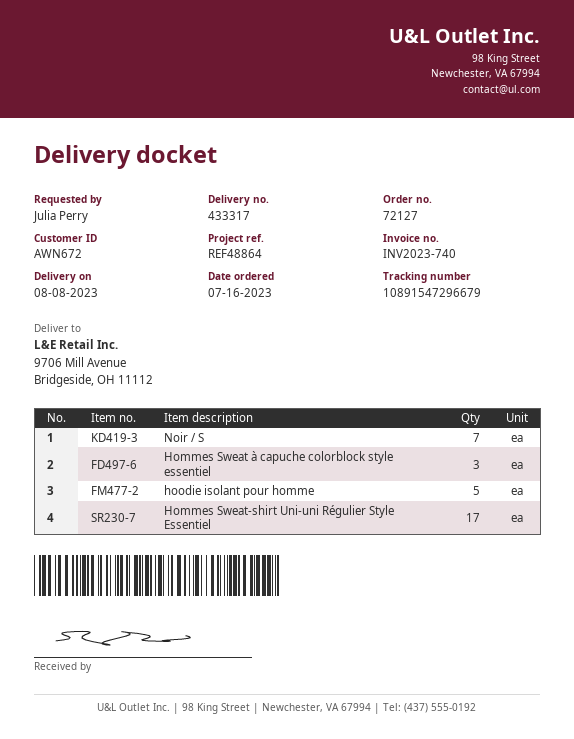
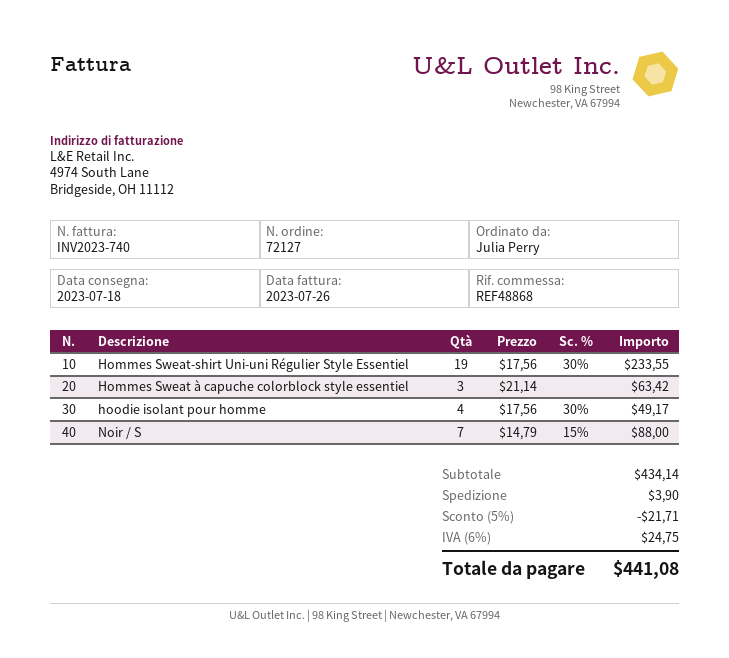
delivery date: 2023-08-08 -> 2023-07-18
reference: REF48864 -> REF48868
hoodie isolant pour homme: 5 -> 4
Hommes Sweat-shirt Uni-uni Régulier Style Essentiel: 17 -> 19

